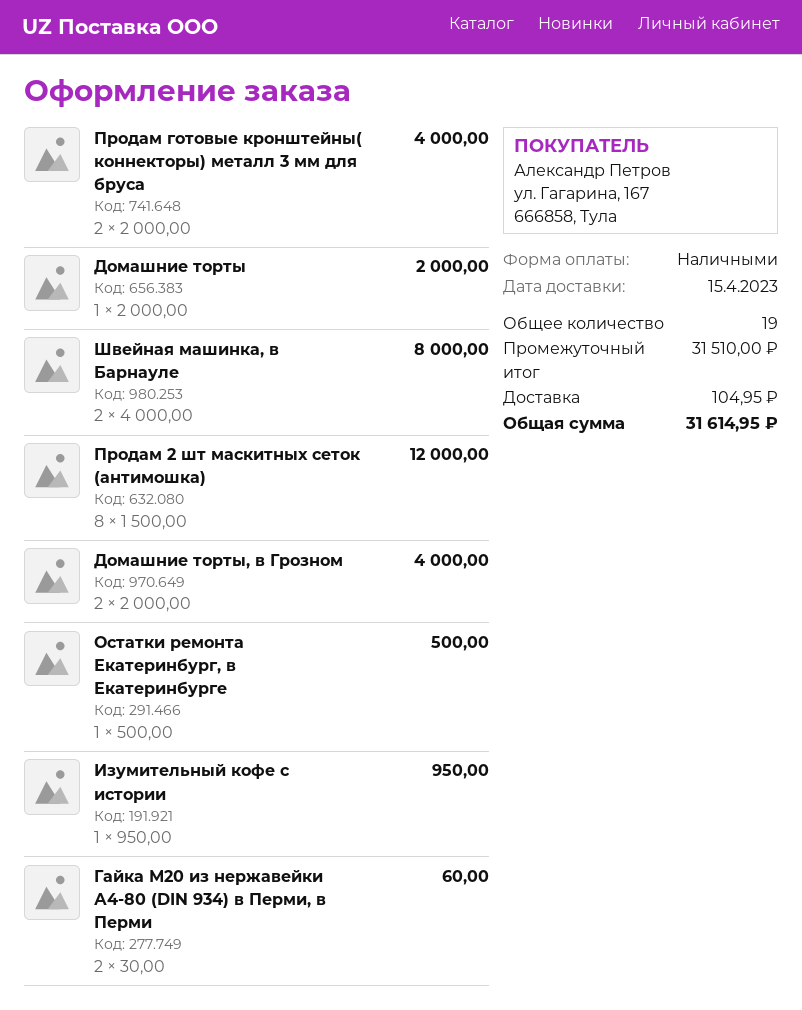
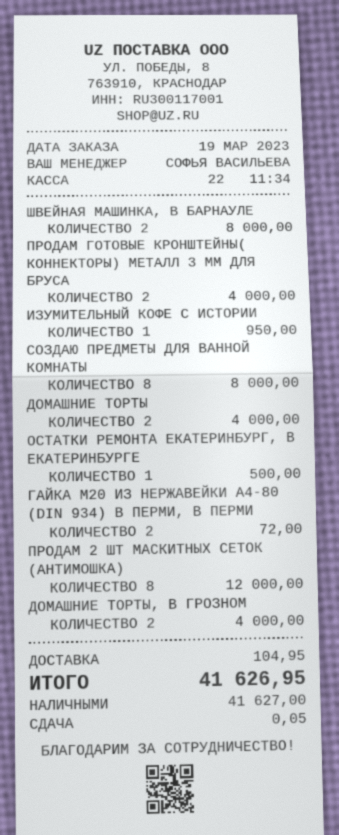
Домашние торты: 1 for 2000.00 -> 2 for 4000.00
Гайка М20 из нержавейки А4-80 (DIN 934) в Перми, в Перми: 2 for 60.00 -> 2 for 72.00
СОЗДАЮ ПРЕДМЕТЫ ДЛЯ ВАННОЙ КОМНАТЫ: none -> 8 for 8000.00
total: 31614.95 -> 41626.95

